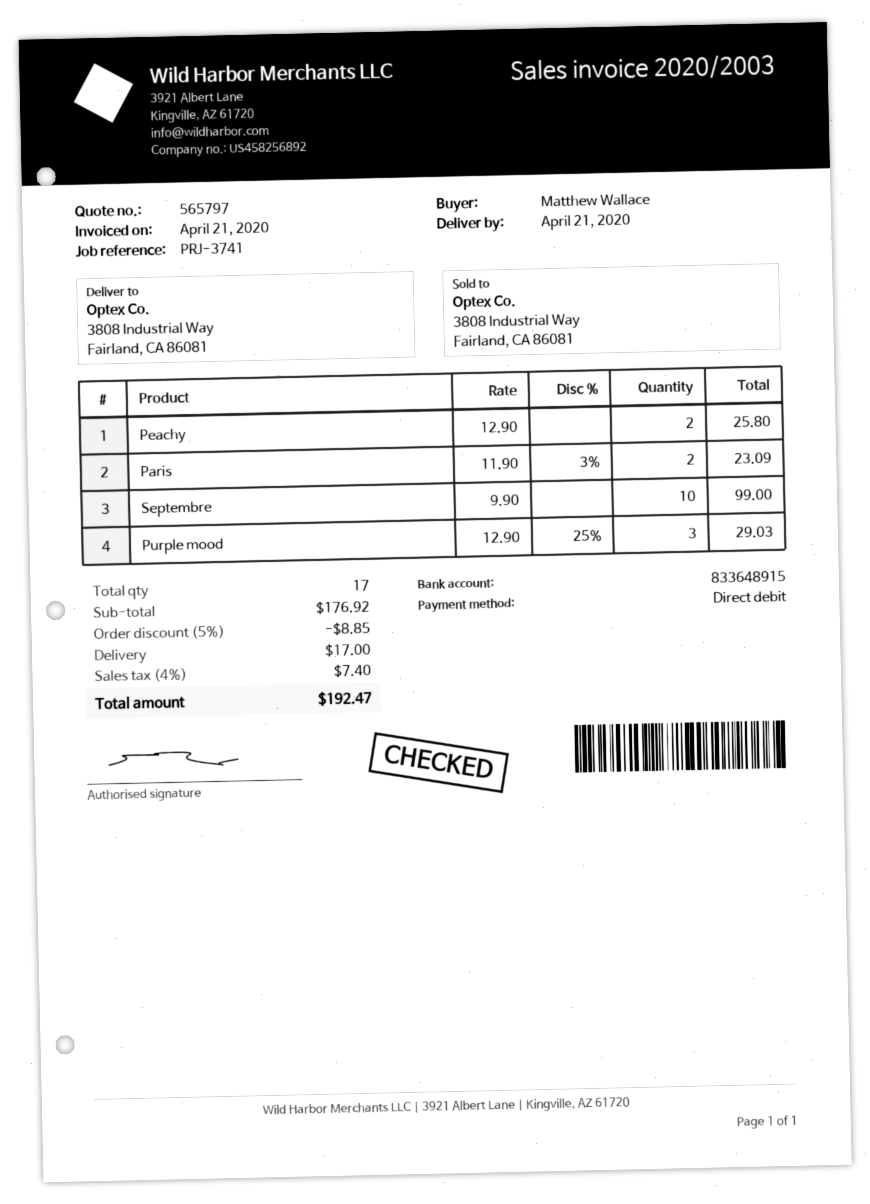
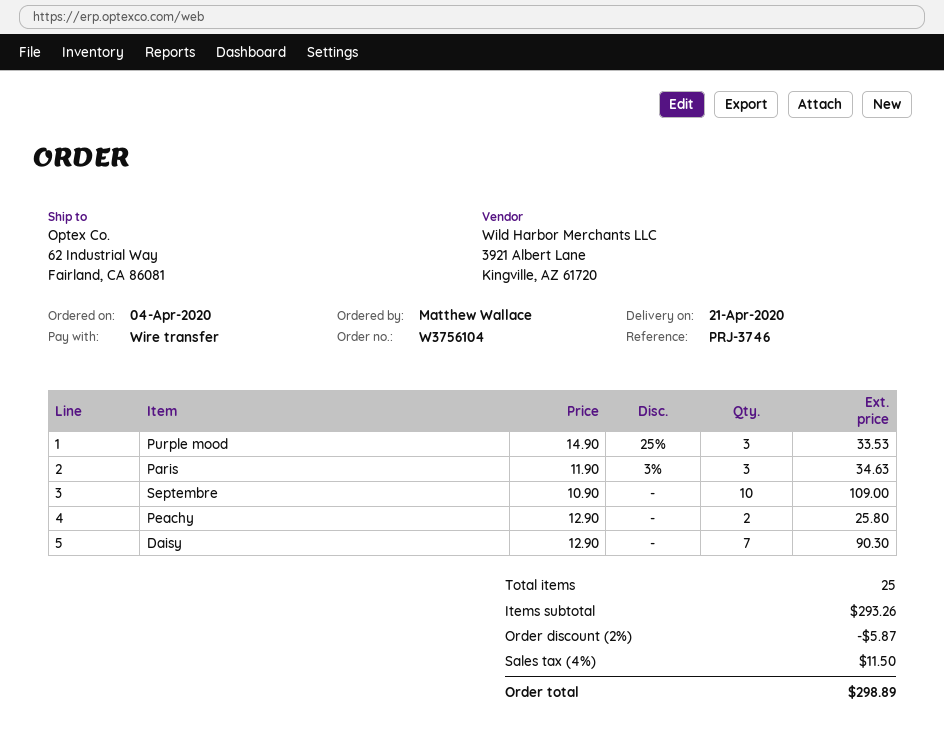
reference: PRJ-3741 -> PRJ-3746
payment method: direct debit -> bank transfer
ship to: 3808 Industrial Way, Fairland, CA 86081 -> 62 Industrial Way, Fairland, CA 86081
Paris: 2 x 11.90 - 3% = 23.09 -> 3 x 11.90 - 3% = 34.63
Septembre: 10 x 9.90 = 99.00 -> 10 x 10.90 = 109.00
Purple mood: 3 x 12.90 - 25% = 29.03 -> 3 x 14.90 - 25% = 33.53
Daisy: none -> 7 x 12.90 = 90.30
total quantity: 17 -> 25
subtotal: 176.92 -> 293.26
discount: 5% = 8.85 -> 2% = 5.87
shipping: 17.00 -> none
tax: 4% = 7.40 -> 4% = 11.50
total: 192.47 -> 298.89

